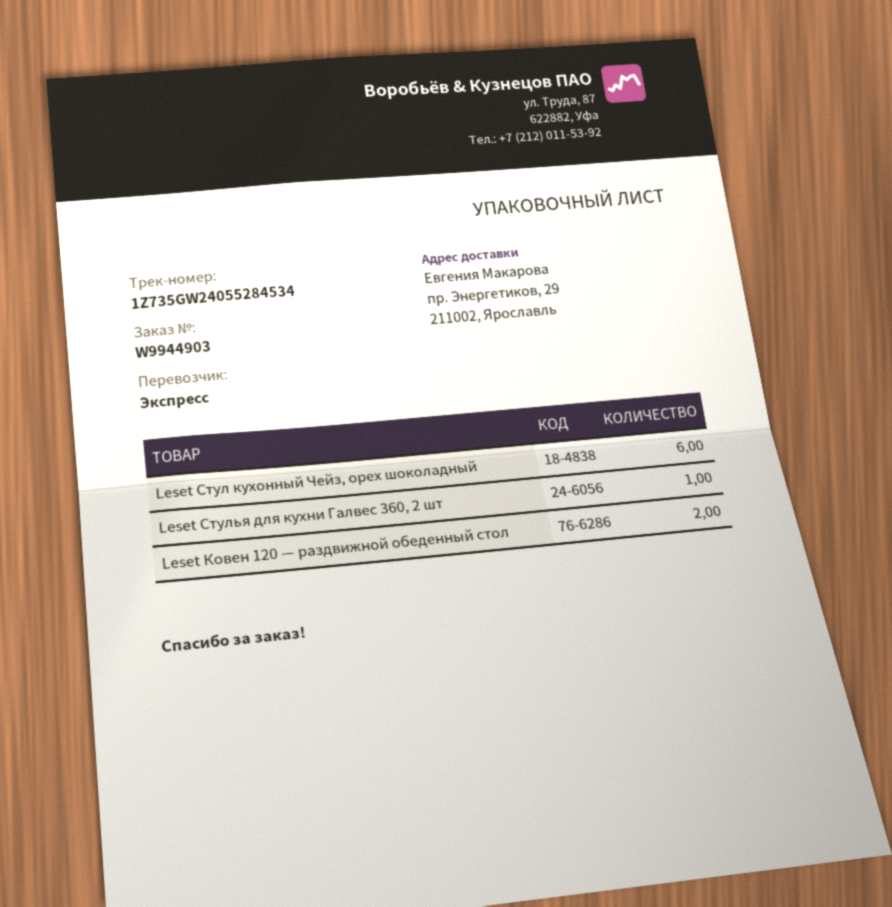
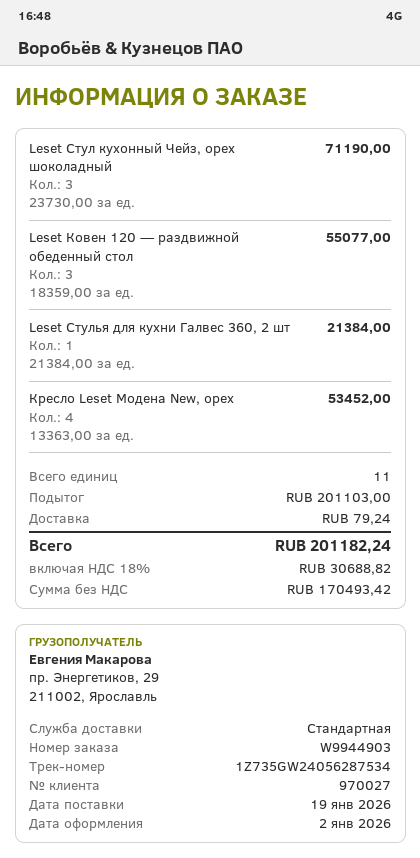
shipping method: express -> standard
tracking number: 1Z735GW24055284534 -> 1Z735GW24056287534
Leset Стул кухонный Чейз, орех шоколадный: 6 -> 3
Leset Ковен 120 — раздвижной обеденный стол: 2 -> 3
Кресло Leset Модена New, орех: none -> 4

